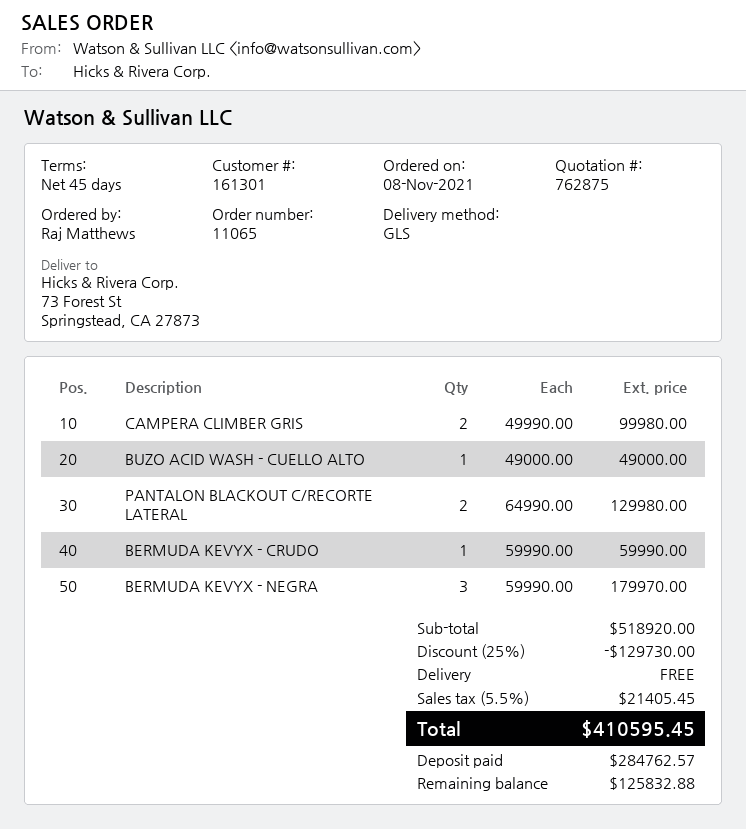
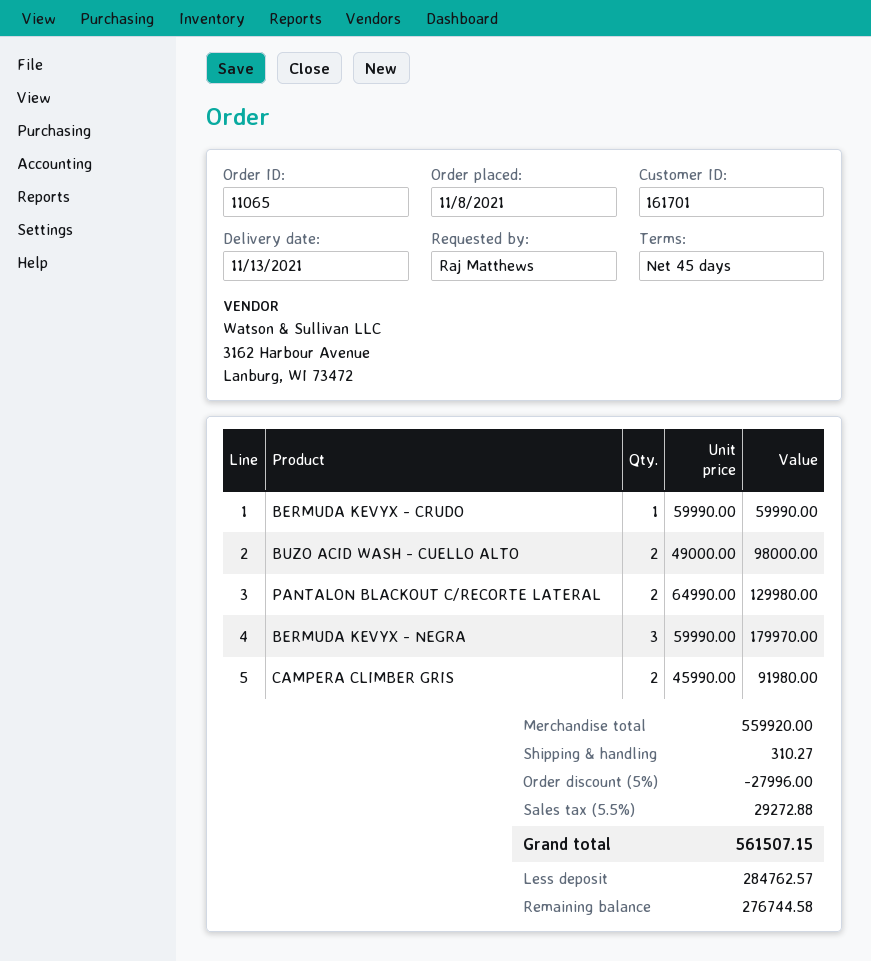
customer number: 161301 -> 161701
CAMPERA CLIMBER GRIS: 2 x 49990.00 = 99980.00 -> 2 x 45990.00 = 91980.00
BUZO ACID WASH - CUELLO ALTO: 1 x 49000.00 = 49000.00 -> 2 x 49000.00 = 98000.00
subtotal: 518920.00 -> 559920.00
discount: 25% = 129730.00 -> 5% = 27996.00
shipping: 0.00 -> 310.27
tax: 5.5% = 21405.45 -> 5.5% = 29272.88
total: 410595.45 -> 561507.15
balance: 125832.88 -> 276744.58

